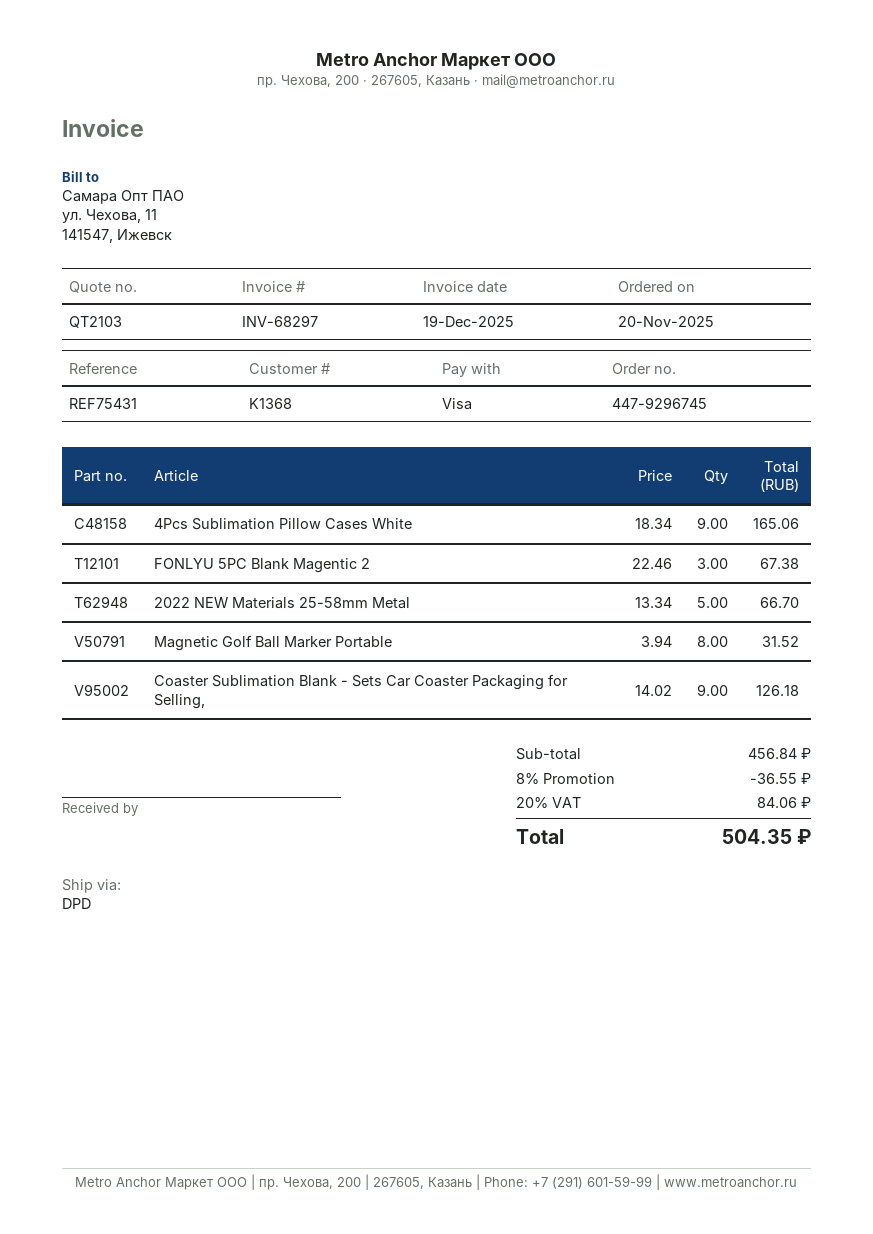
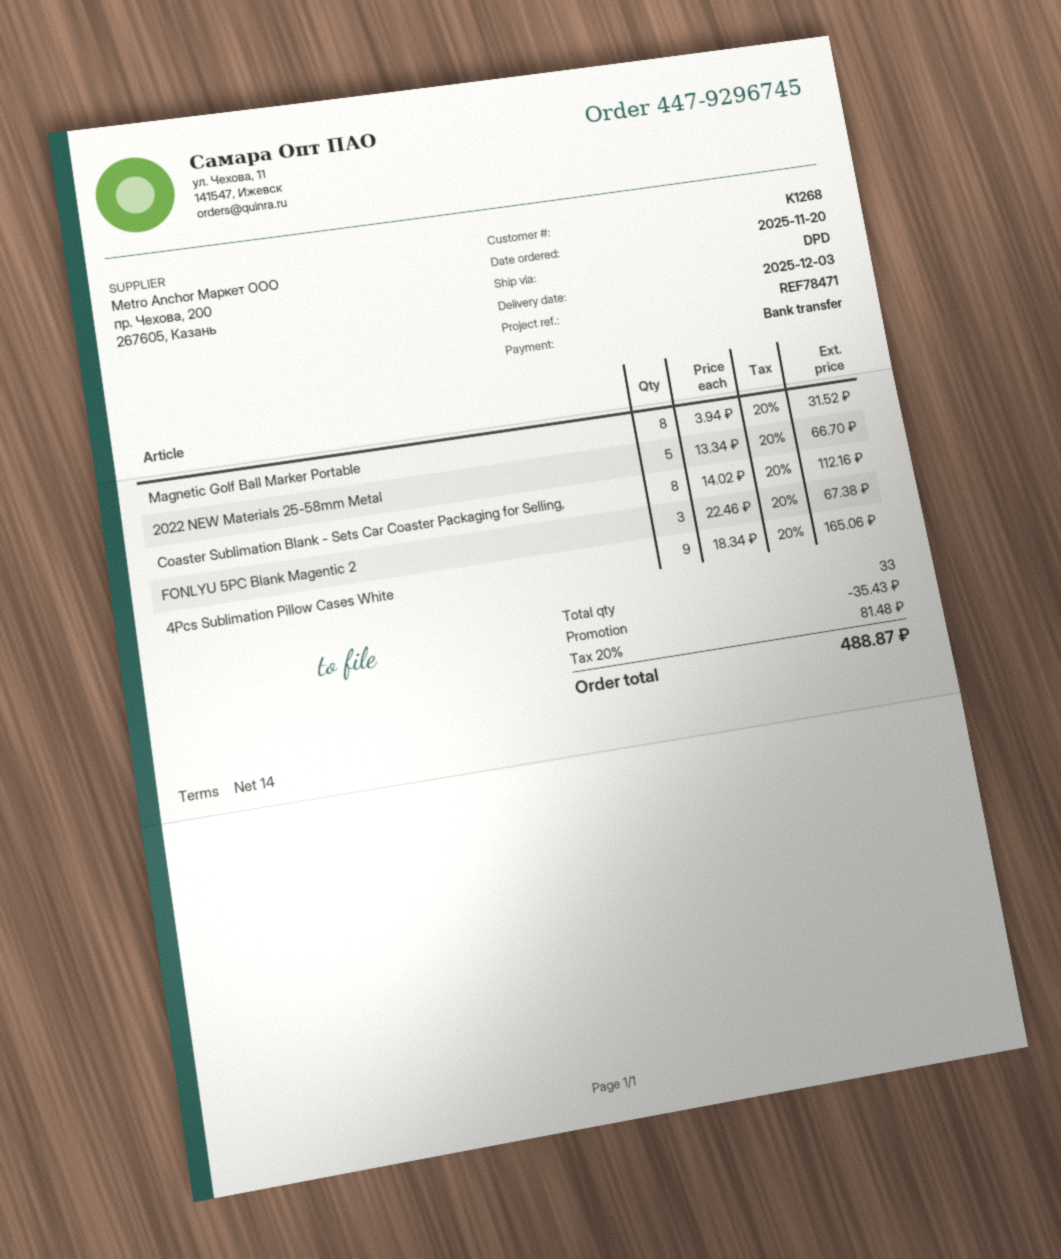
customer number: K1368 -> K1268
reference: REF75431 -> REF78471
payment method: Visa -> bank transfer
Coaster Sublimation Blank - Sets Car Coaster Packaging for Selling,: 9 x 14.02 = 126.18 -> 8 x 14.02 = 112.16
discount: 36.55 -> 35.43
tax: 20% = 84.06 -> 20% = 81.48
total: 504.35 -> 488.87

